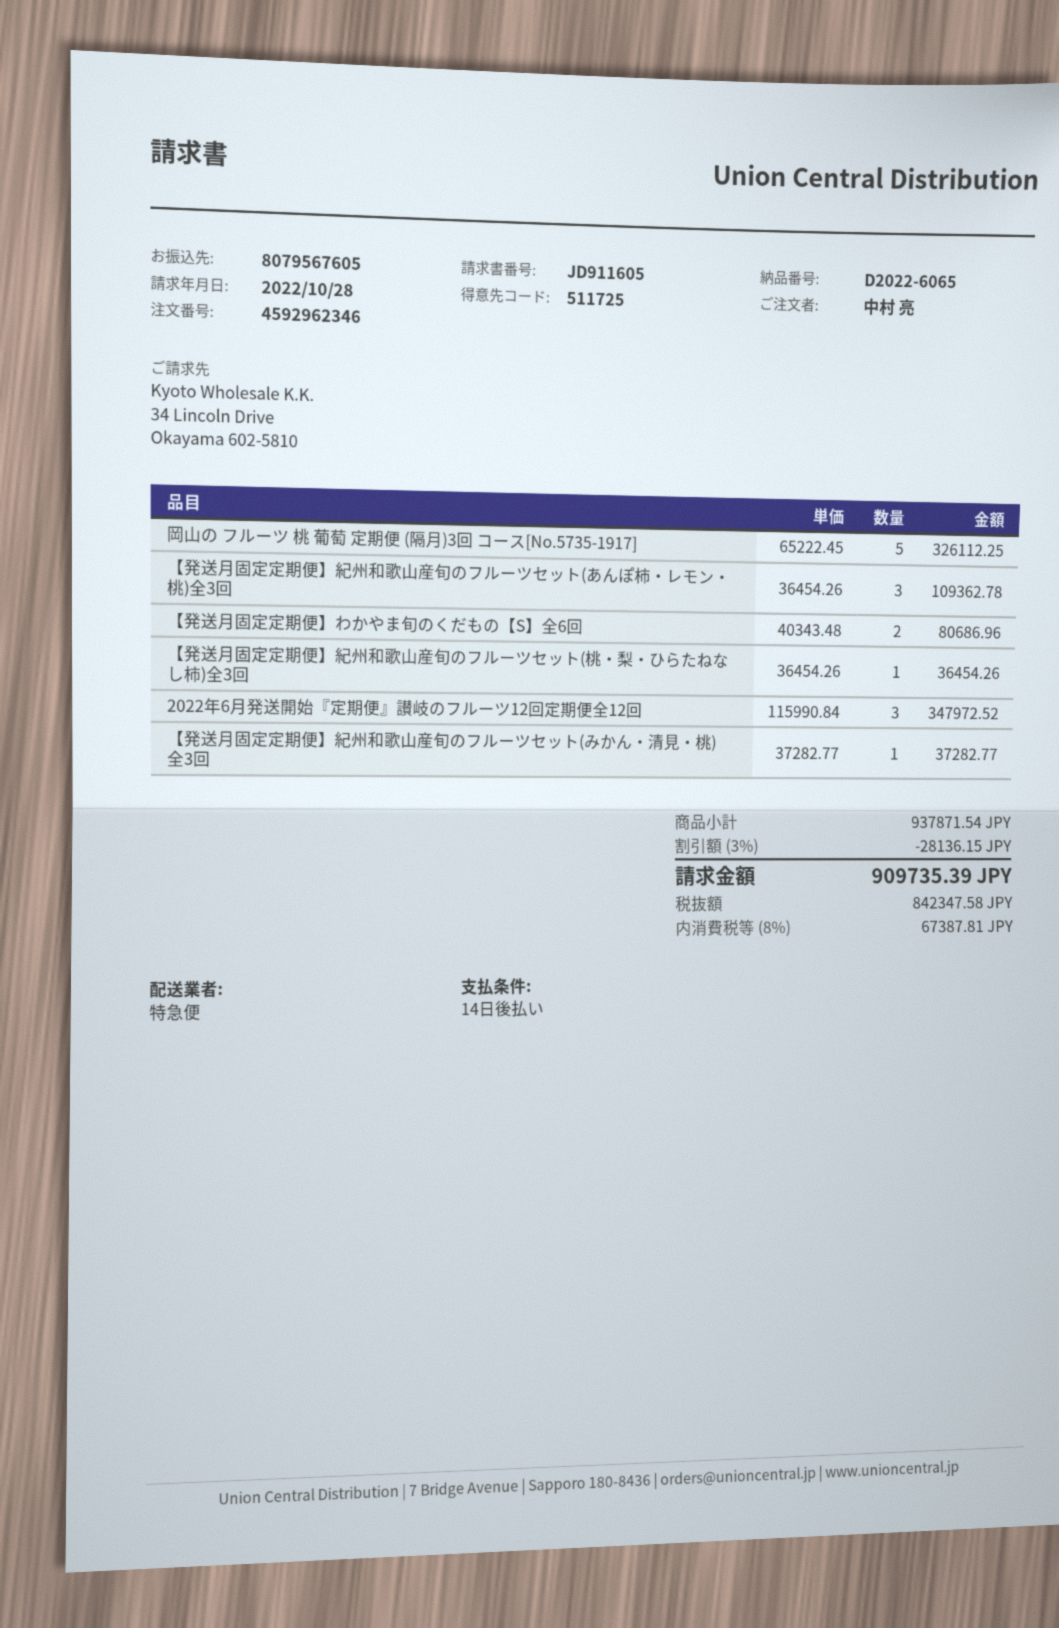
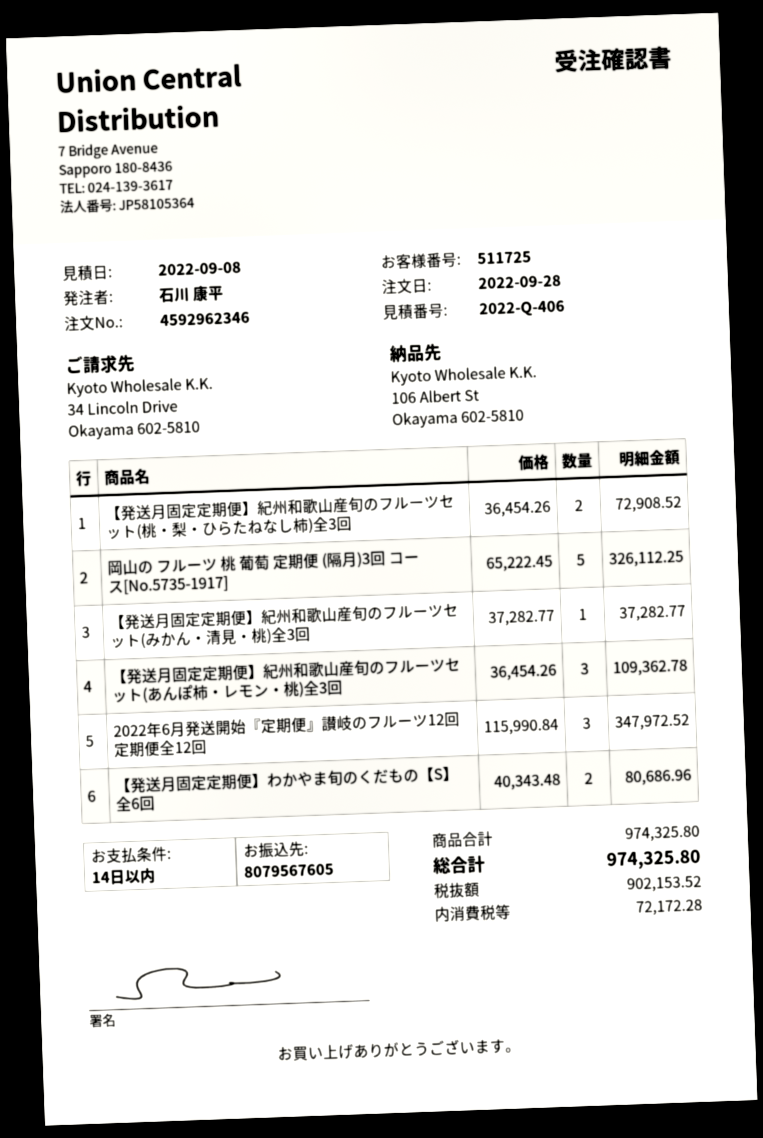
ordered by: 中村 亮 -> 石川 康平
【発送月固定定期便】紀州和歌山産旬のフルーツセット(桃・梨・ひらたねなし柿)全3回: 1 x 36454.26 = 36454.26 -> 2 x 36454.26 = 72908.52
subtotal: 937871.54 -> 974325.80
discount: 3% = 28136.15 -> none
net: 842347.58 -> 902153.52
tax: 67387.81 -> 72172.28
total: 909735.39 -> 974325.80

